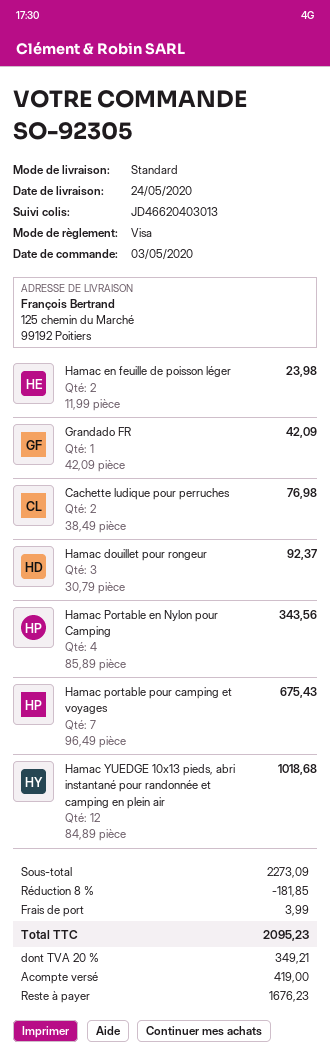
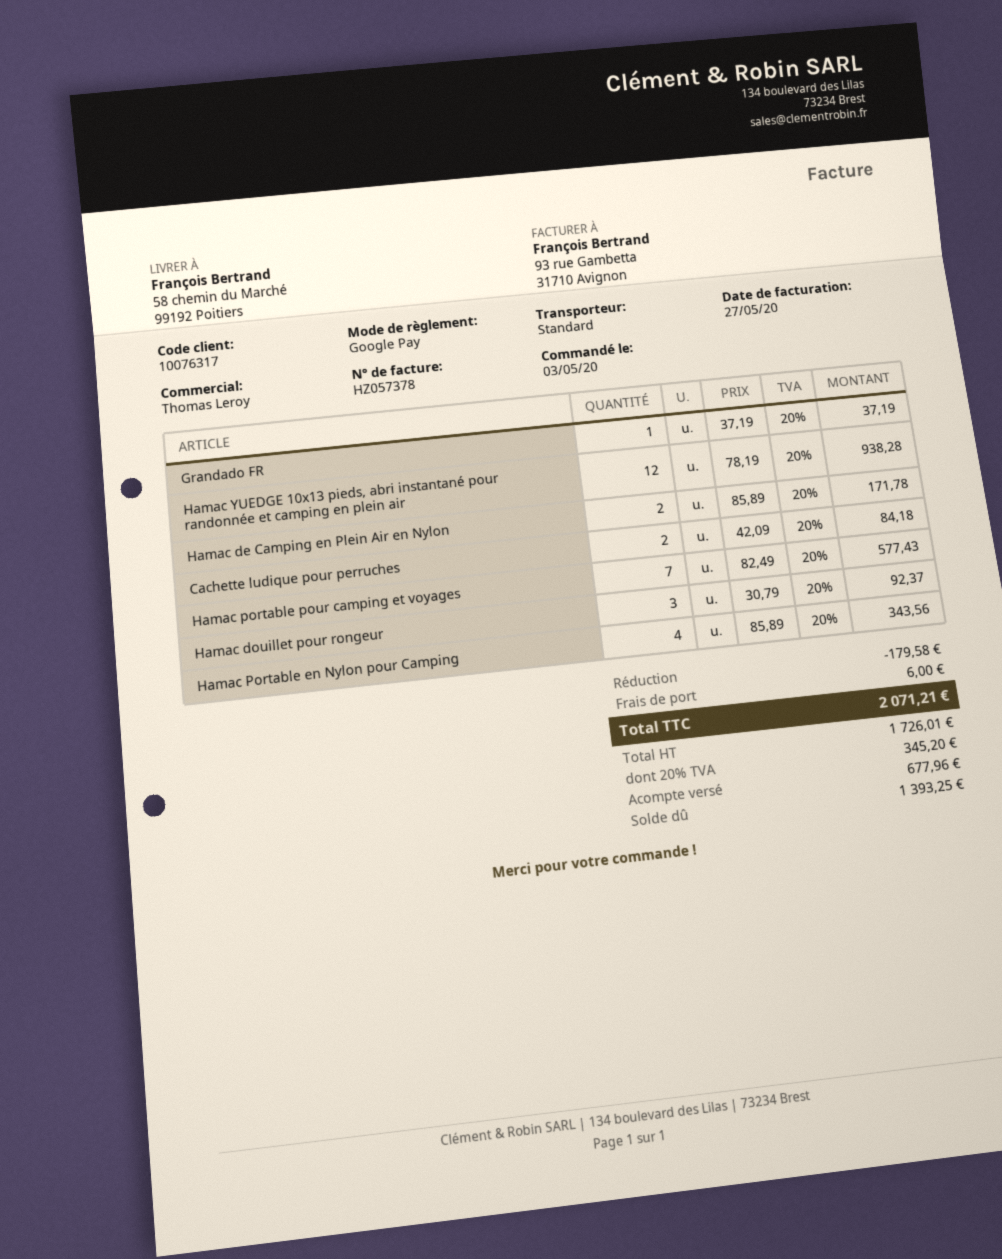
payment method: Visa -> Google Pay
ship to: 125 chemin du Marché, 99192 Poitiers -> 58 chemin du Marché, 99192 Poitiers
Hamac en feuille de poisson léger: 2 x 11.99 = 23.98 -> none
Grandado FR: 1 x 42.09 = 42.09 -> 1 x 37.19 = 37.19
Cachette ludique pour perruches: 2 x 38.49 = 76.98 -> 2 x 42.09 = 84.18
Hamac portable pour camping et voyages: 7 x 96.49 = 675.43 -> 7 x 82.49 = 577.43
Hamac YUEDGE 10x13 pieds, abri instantané pour randonnée et camping en plein air: 12 x 84.89 = 1018.68 -> 12 x 78.19 = 938.28
Hamac de Camping en Plein Air en Nylon: none -> 2 x 85.89 = 171.78
discount: 181.85 -> 179.58
shipping: 3.99 -> 6.00
tax: 20% = 349.21 -> 20% = 345.20
total: 2095.23 -> 2071.21
deposit: 419.00 -> 677.96
balance: 1676.23 -> 1393.25

